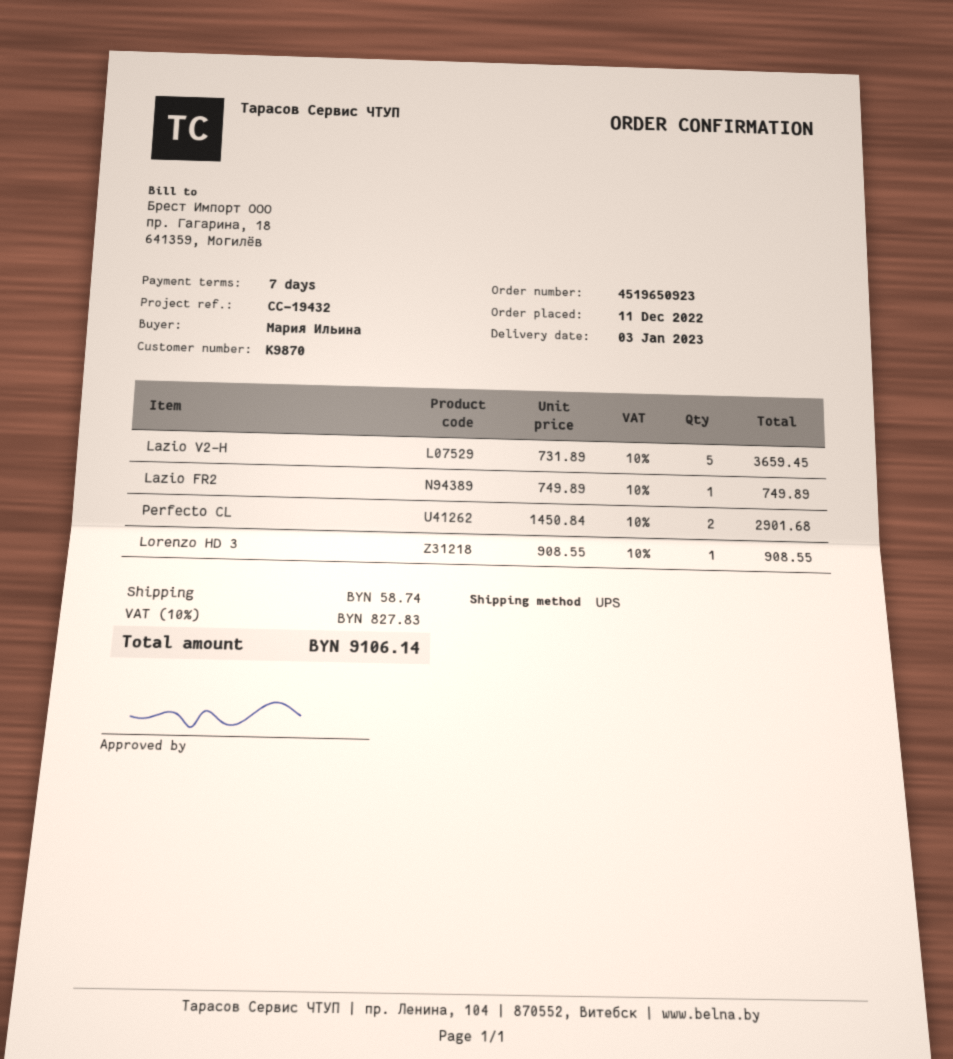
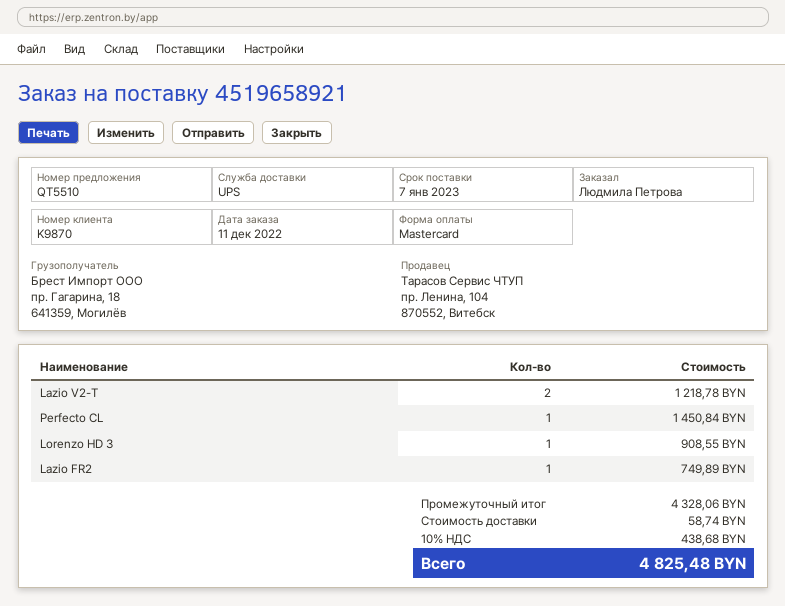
order number: 4519650923 -> 4519658921
delivery date: 2023-01-03 -> 2023-01-07
ordered by: Мария Ильина -> Людмила Петрова
Lazio V2-Н: 5 for 3659.45 -> none
Perfecto CL: 2 for 2901.68 -> 1 for 1450.84
Lazio V2-Т: none -> 2 for 1218.78
tax: 10% = 827.83 -> 10% = 438.68
total: 9106.14 -> 4825.48

